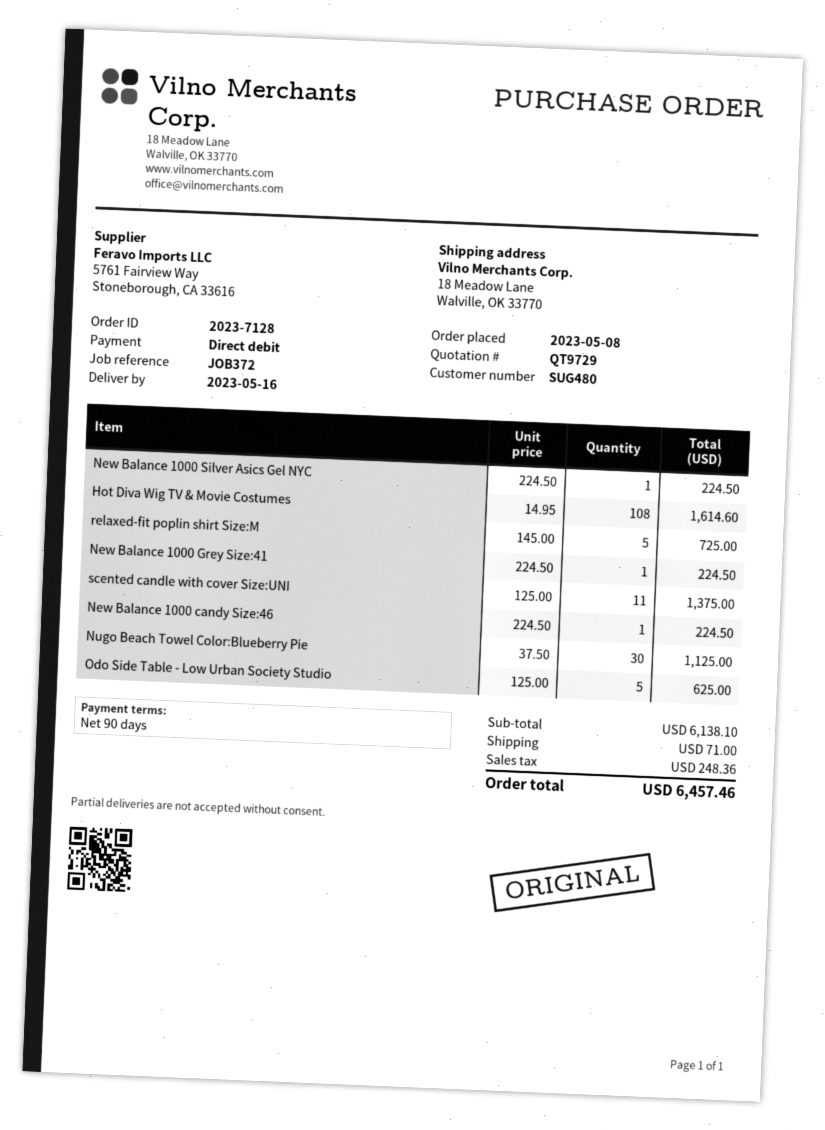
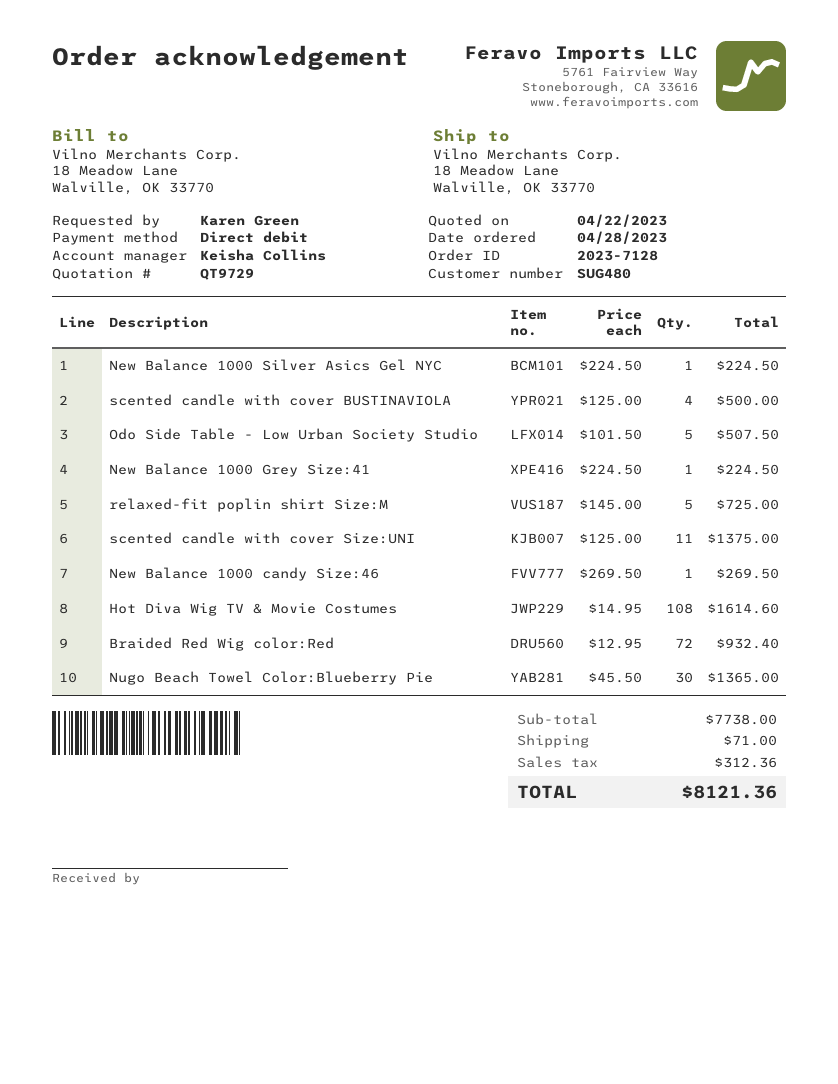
order date: 2023-05-08 -> 2023-04-28
New Balance 1000 candy Size:46: 1 x 224.50 = 224.50 -> 1 x 269.50 = 269.50
Nugo Beach Towel Color:Blueberry Pie: 30 x 37.50 = 1125.00 -> 30 x 45.50 = 1365.00
Odo Side Table - Low Urban Society Studio: 5 x 125.00 = 625.00 -> 5 x 101.50 = 507.50
scented candle with cover BUSTINAVIOLA: none -> 4 x 125.00 = 500.00
Braided Red Wig color:Red: none -> 72 x 12.95 = 932.40
subtotal: 6138.10 -> 7738.00
tax: 248.36 -> 312.36
total: 6457.46 -> 8121.36

